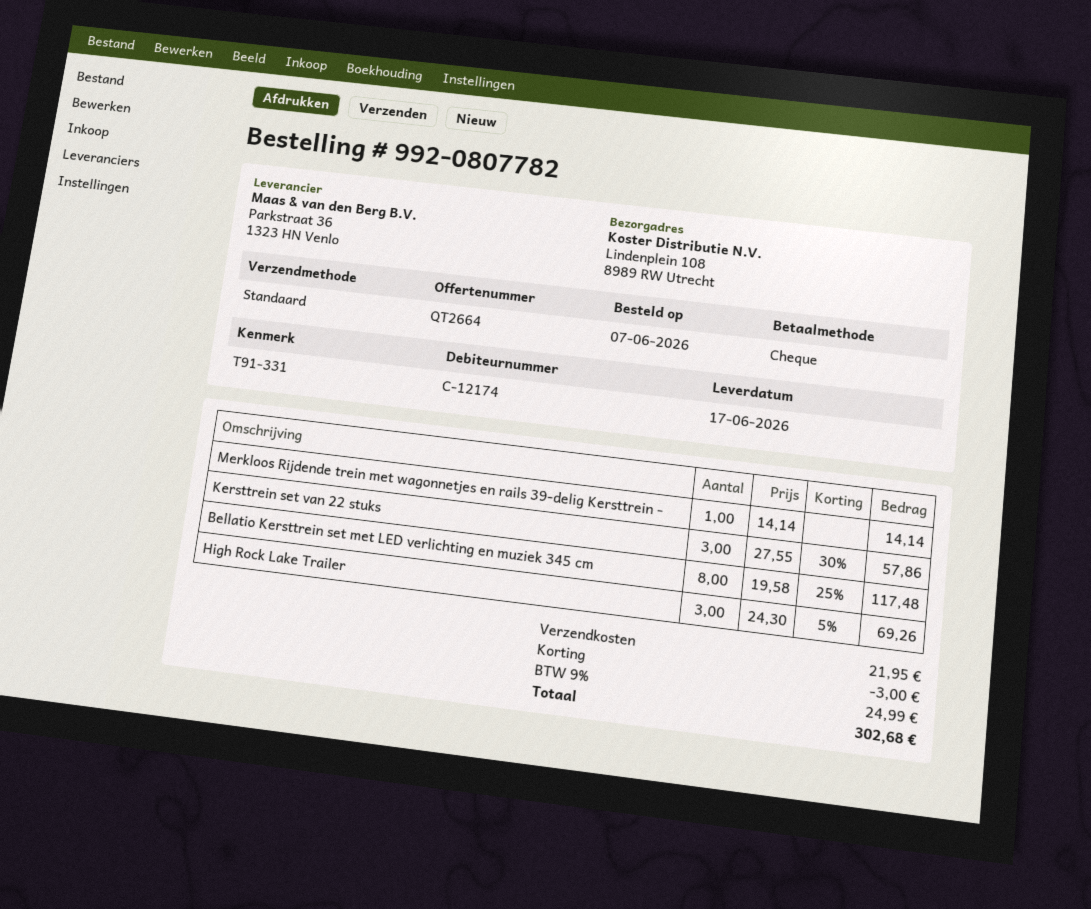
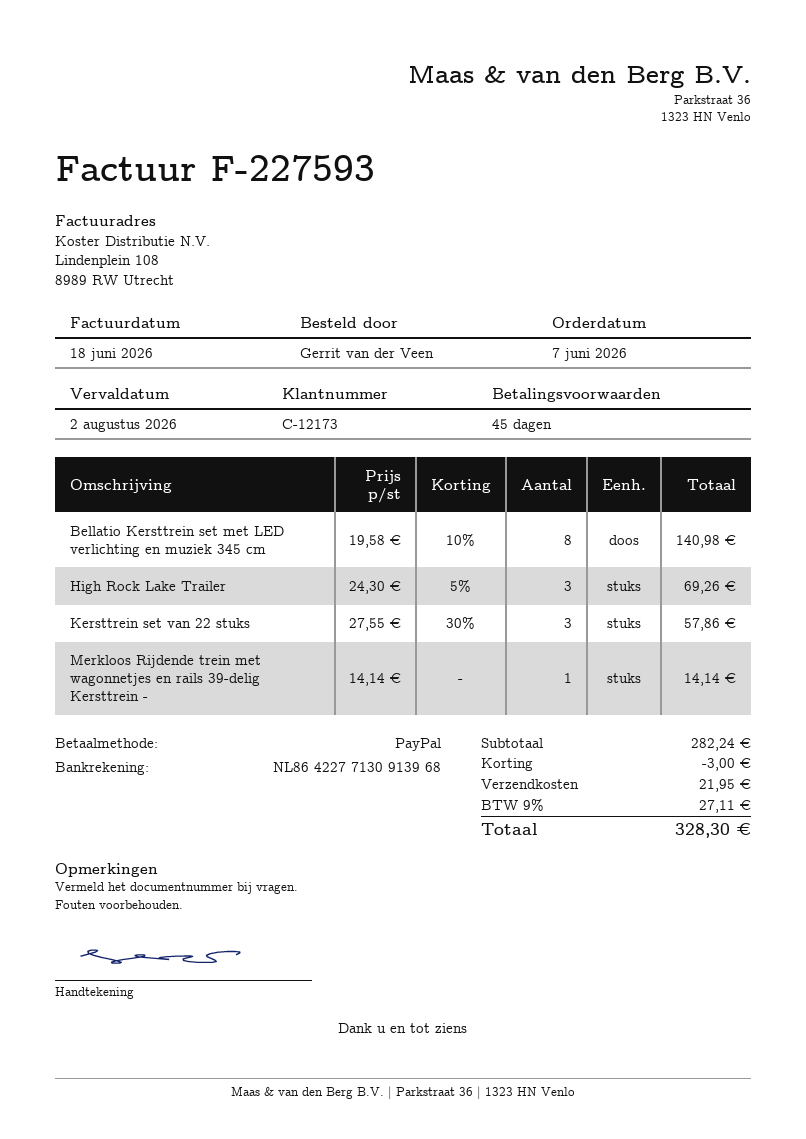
customer number: C-12174 -> C-12173
payment method: cheque -> PayPal
Bellatio Kersttrein set met LED verlichting en muziek 345 cm: 8 x 19.58 - 25% = 117.48 -> 8 x 19.58 - 10% = 140.98
tax: 9% = 24.99 -> 9% = 27.11
total: 302.68 -> 328.30

